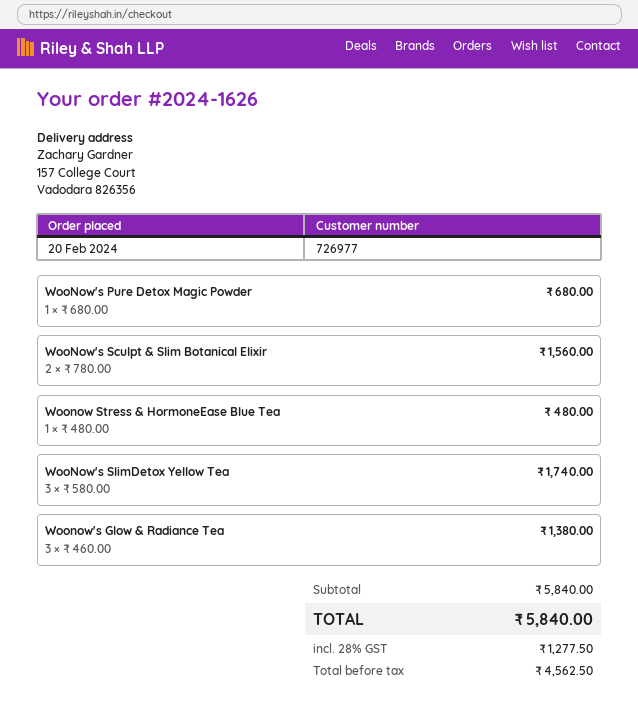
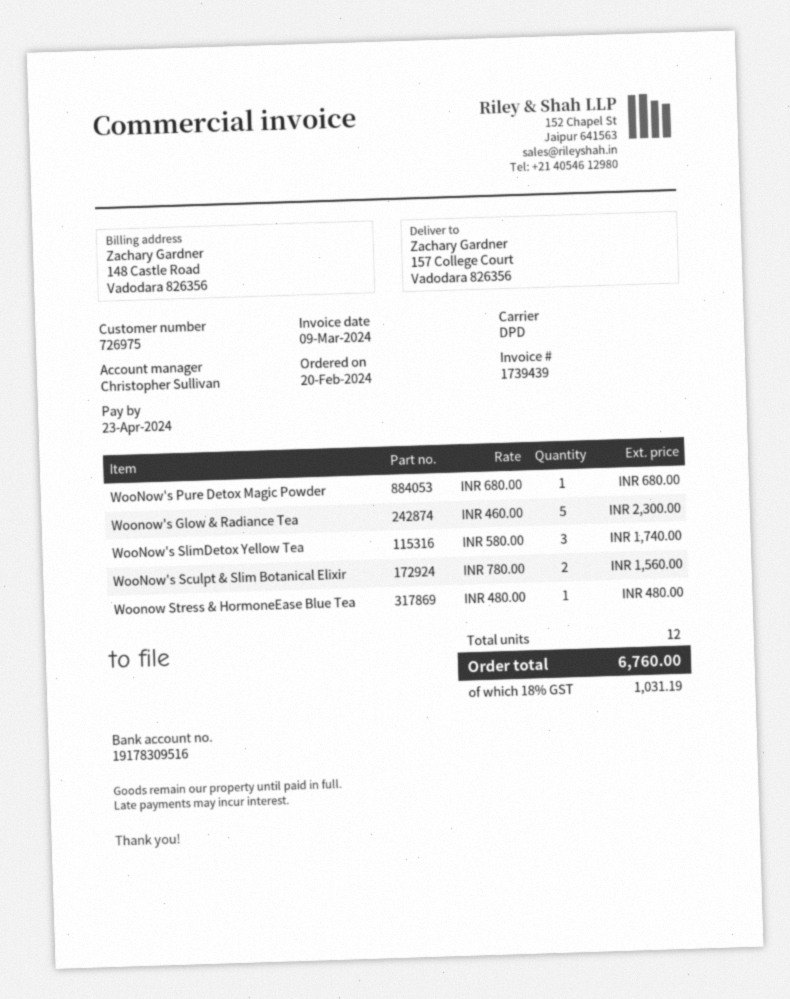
customer number: 726977 -> 726975
Woonow's Glow & Radiance Tea: 3 x 460.00 = 1380.00 -> 5 x 460.00 = 2300.00
tax: 28% = 1277.50 -> 18% = 1031.19
total: 5840.00 -> 6760.00

